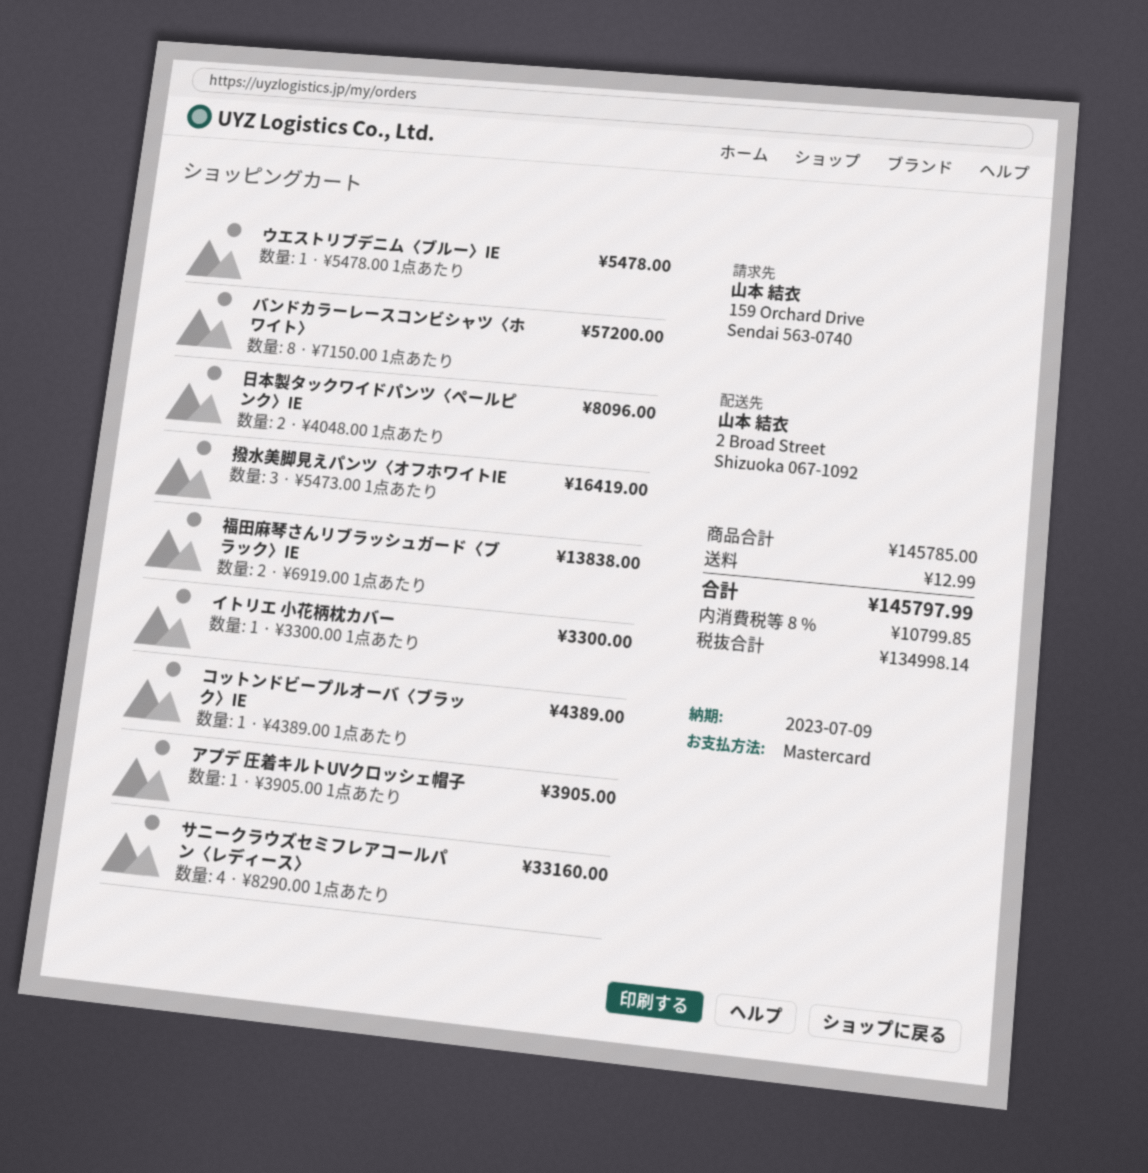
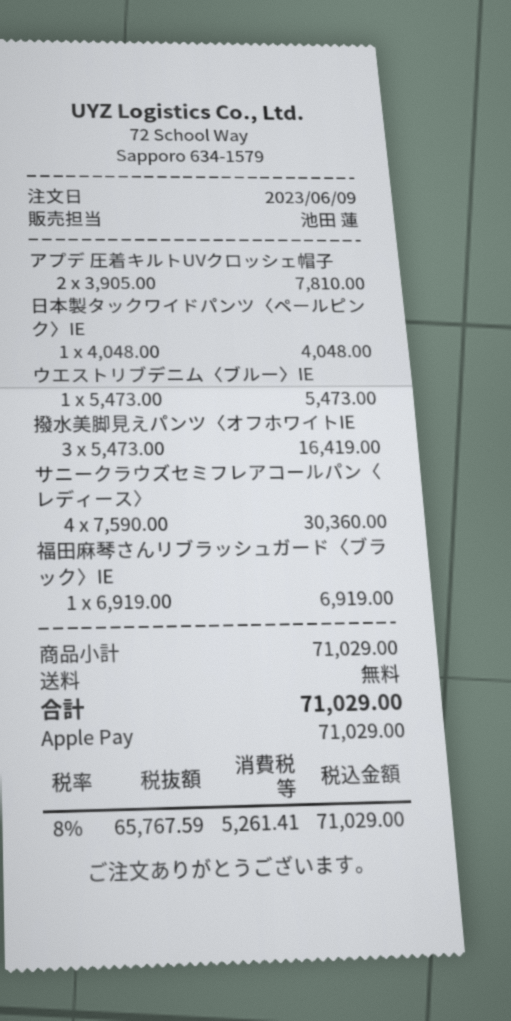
payment method: Mastercard -> Apple Pay
ウエストリブデニム〈ブルー〉IE: 1 x 5478.00 = 5478.00 -> 1 x 5473.00 = 5473.00
バンドカラーレースコンビシャツ〈ホワイト〉: 8 x 7150.00 = 57200.00 -> none
日本製タックワイドパンツ〈ペールピンク〉IE: 2 x 4048.00 = 8096.00 -> 1 x 4048.00 = 4048.00
福田麻琴さんリブラッシュガード〈ブラック〉IE: 2 x 6919.00 = 13838.00 -> 1 x 6919.00 = 6919.00
イトリエ 小花柄枕カバー: 1 x 3300.00 = 3300.00 -> none
コットンドビープルオーバ〈ブラック〉IE: 1 x 4389.00 = 4389.00 -> none
アプデ 圧着キルトUVクロッシェ帽子: 1 x 3905.00 = 3905.00 -> 2 x 3905.00 = 7810.00
サニークラウズセミフレアコールパン〈レディース〉: 4 x 8290.00 = 33160.00 -> 4 x 7590.00 = 30360.00
subtotal: 145785.00 -> 71029.00
shipping: 12.99 -> 0.00
net: 134998.14 -> 65767.59
tax: 8% = 10799.85 -> 8% = 5261.41
total: 145797.99 -> 71029.00

